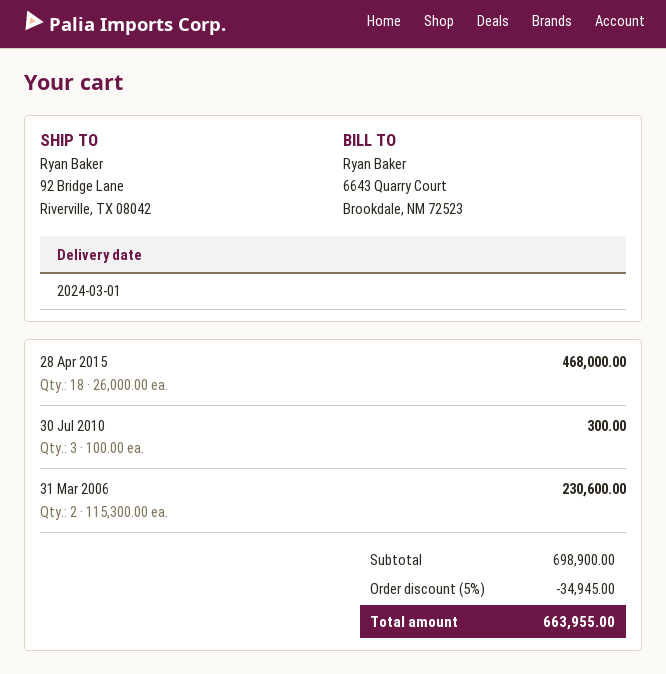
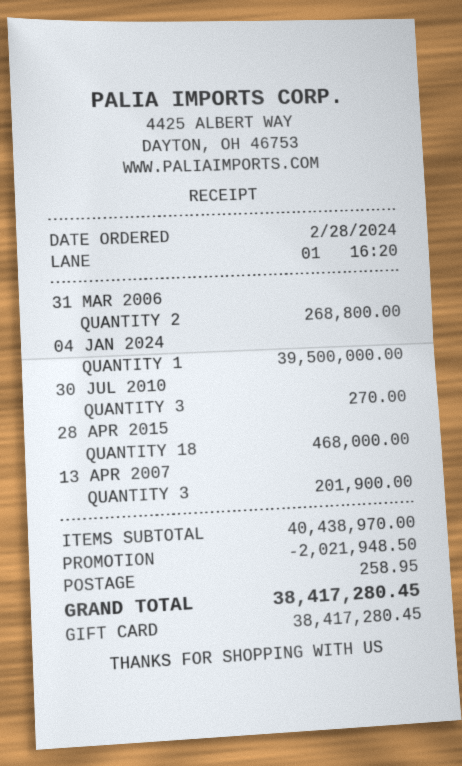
30 Jul 2010: 3 for 300.00 -> 3 for 270.00
31 Mar 2006: 2 for 230600.00 -> 2 for 268800.00
04 JAN 2024: none -> 1 for 39500000.00
13 APR 2007: none -> 3 for 201900.00
subtotal: 698900.00 -> 40438970.00
discount: 34945.00 -> 2021948.50
shipping: none -> 258.95
total: 663955.00 -> 38417280.45

